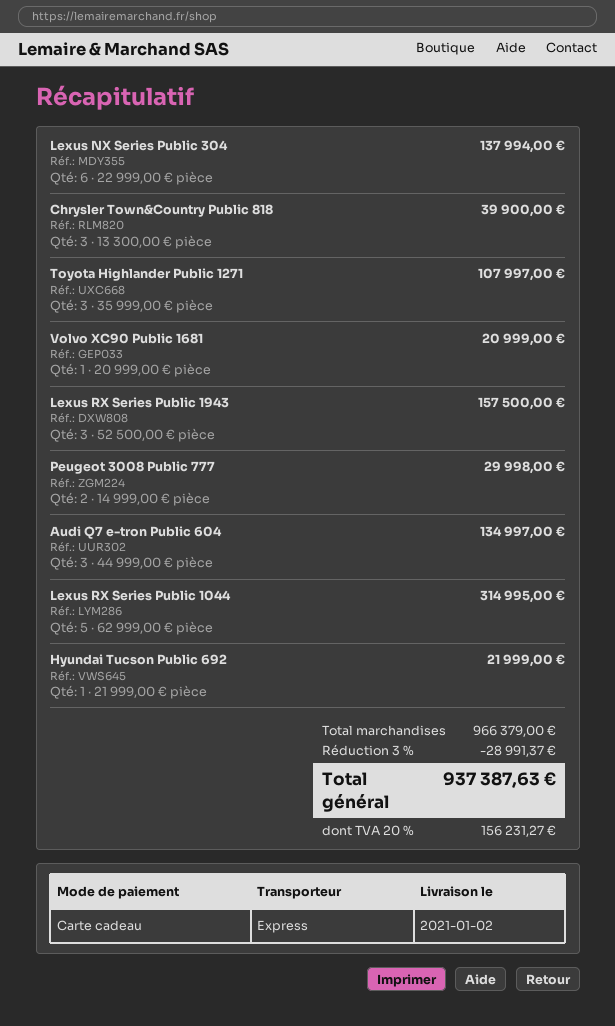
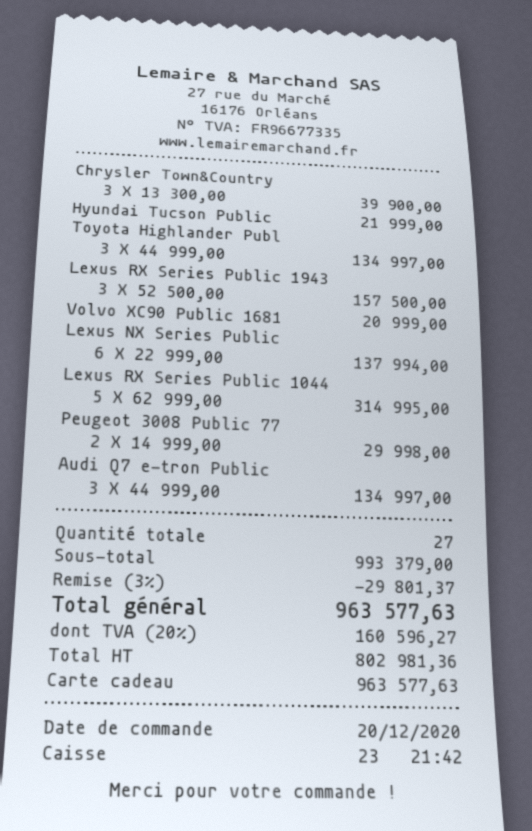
Toyota Highlander Public 1271: 3 x 35999.00 = 107997.00 -> 3 x 44999.00 = 134997.00
subtotal: 966379.00 -> 993379.00
discount: 3% = 28991.37 -> 3% = 29801.37
tax: 20% = 156231.27 -> 20% = 160596.27
total: 937387.63 -> 963577.63

